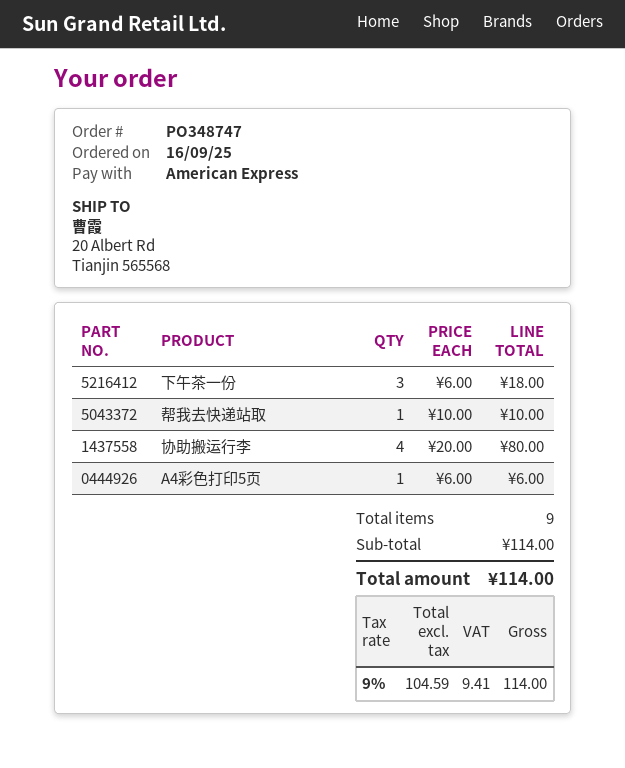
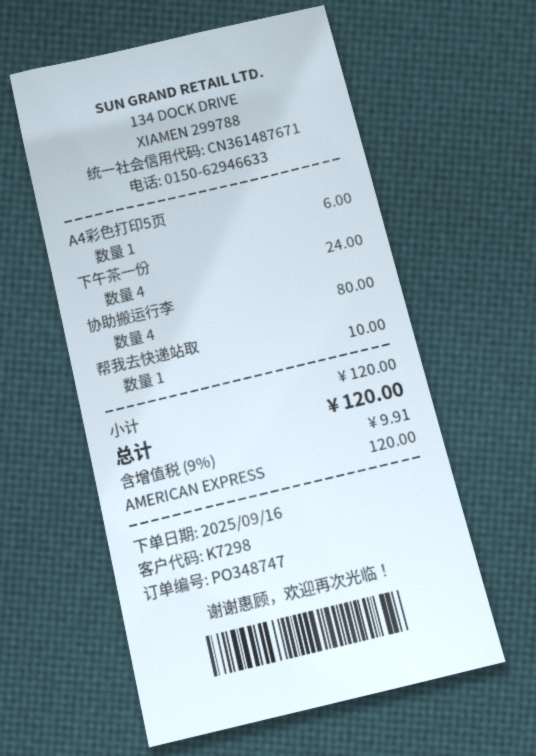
下午茶一份: 3 for 18.00 -> 4 for 24.00
subtotal: 114.00 -> 120.00
tax: 9% = 9.41 -> 9% = 9.91
total: 114.00 -> 120.00

